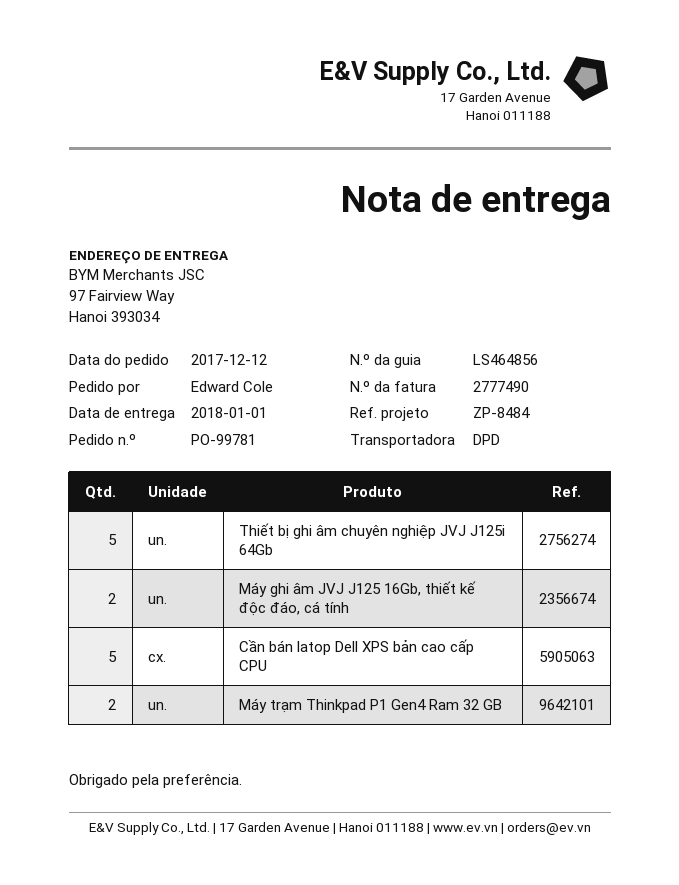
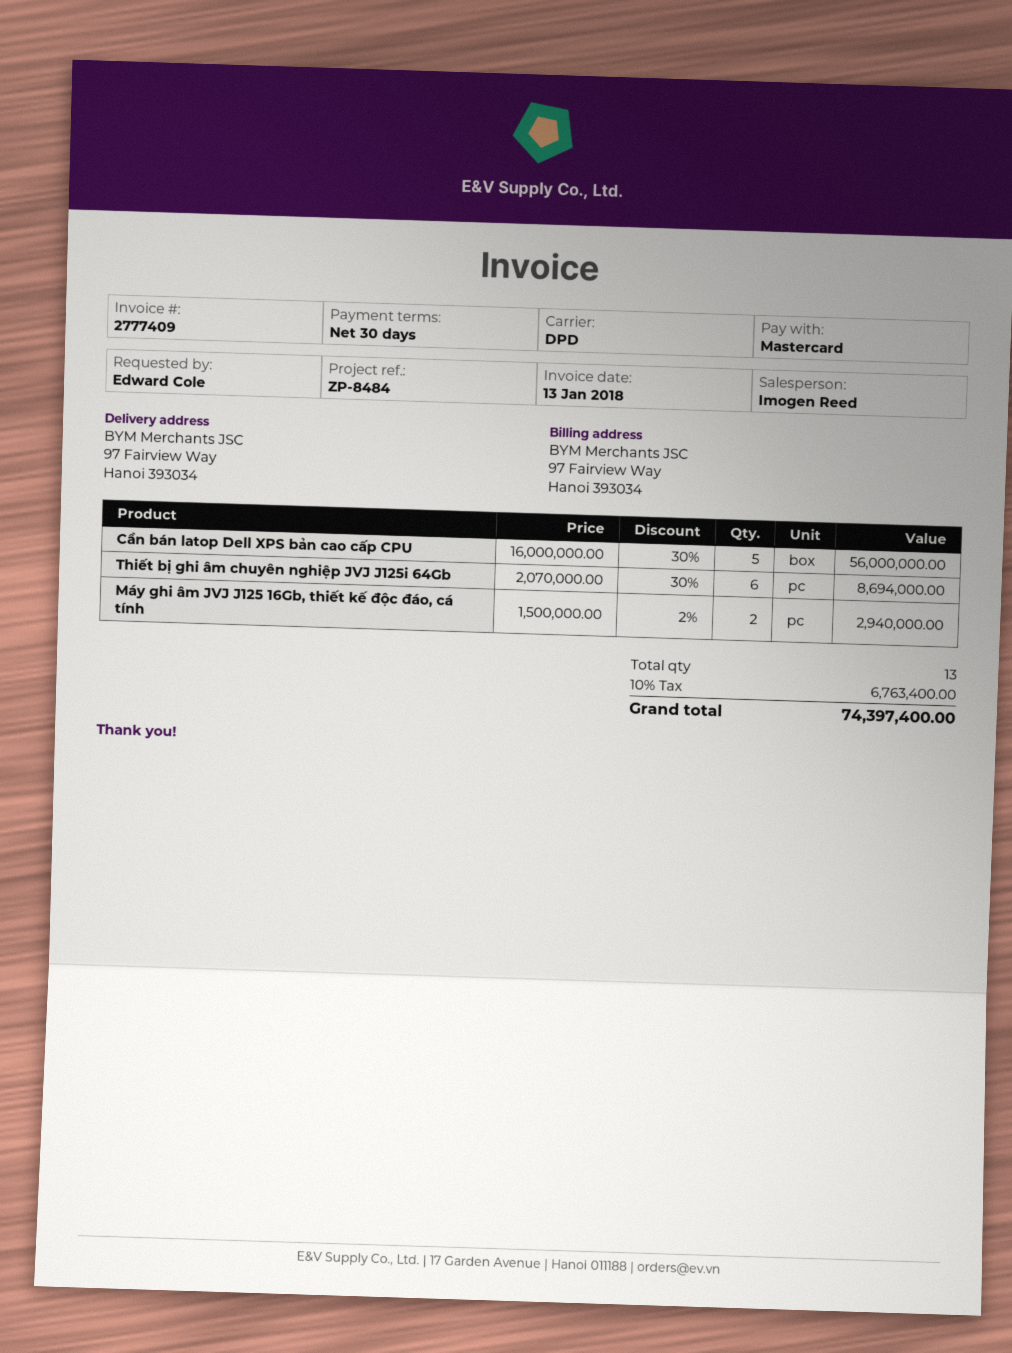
invoice number: 2777490 -> 2777409
Thiết bị ghi âm chuyên nghiệp JVJ J125i 64Gb: 5 -> 6
Máy trạm Thinkpad P1 Gen4 Ram 32 GB: 2 -> none

